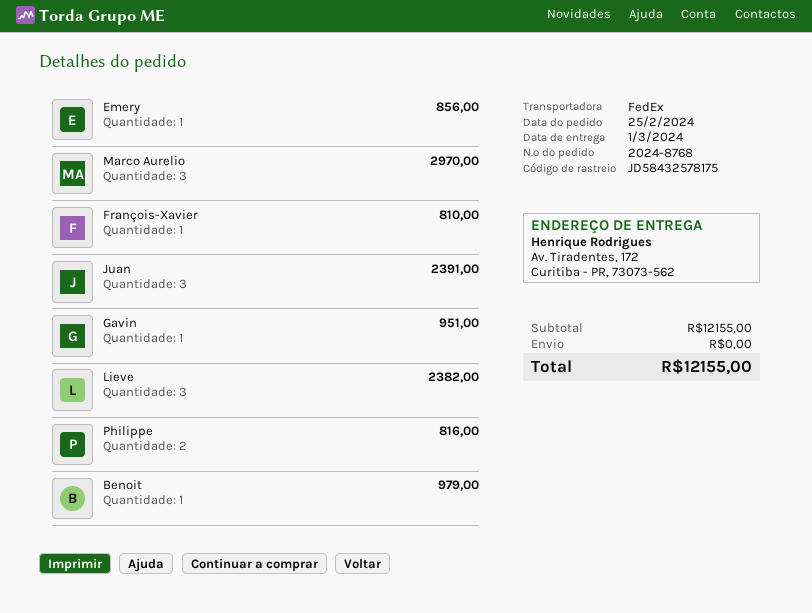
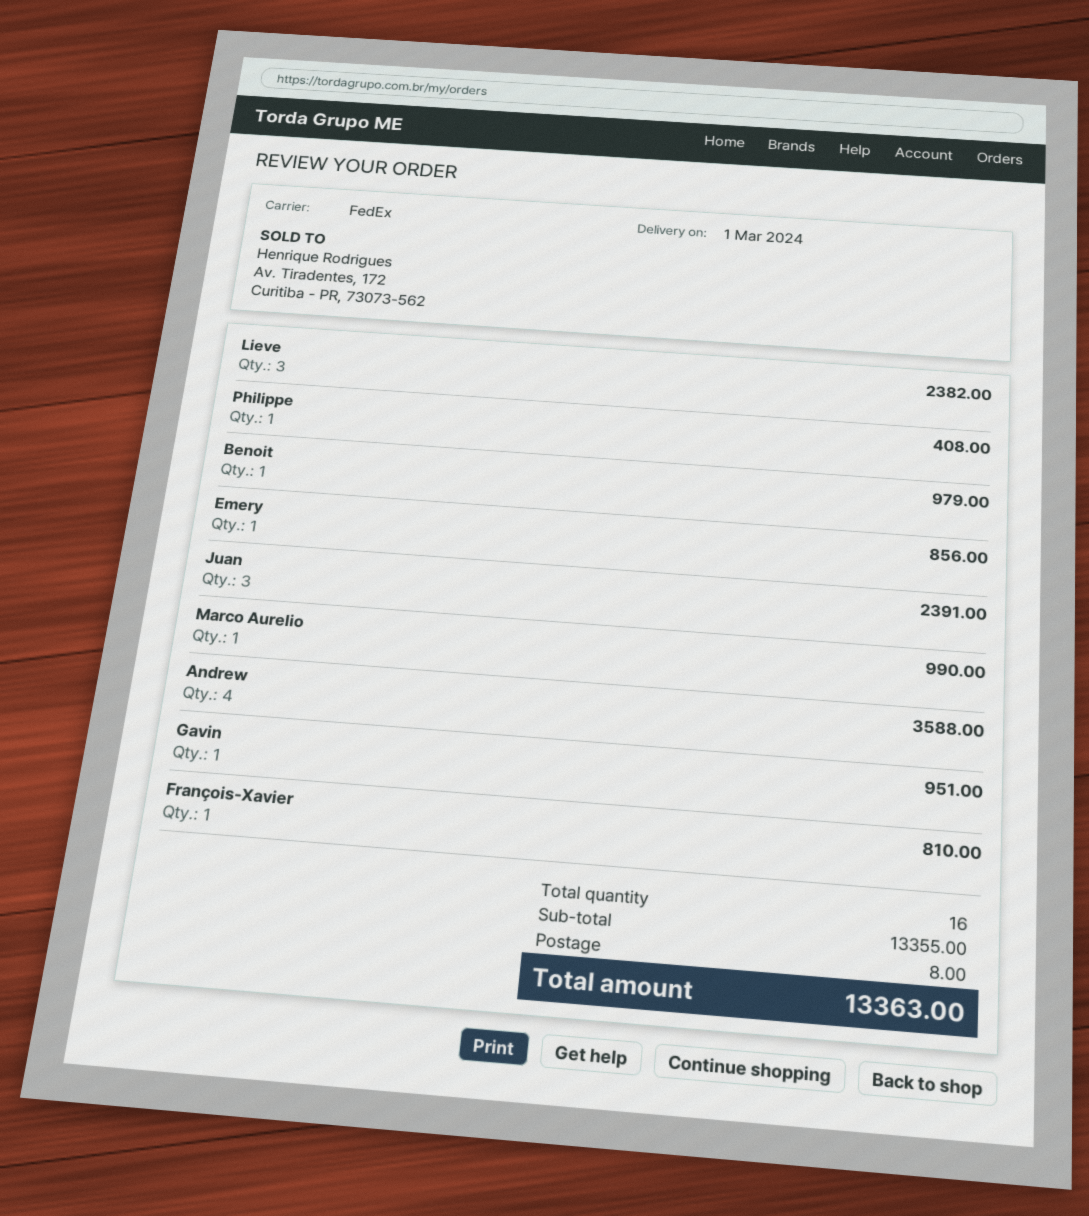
Marco Aurelio: 3 for 2970.00 -> 1 for 990.00
Philippe: 2 for 816.00 -> 1 for 408.00
Andrew: none -> 4 for 3588.00
subtotal: 12155.00 -> 13355.00
shipping: 0.00 -> 8.00
total: 12155.00 -> 13363.00

